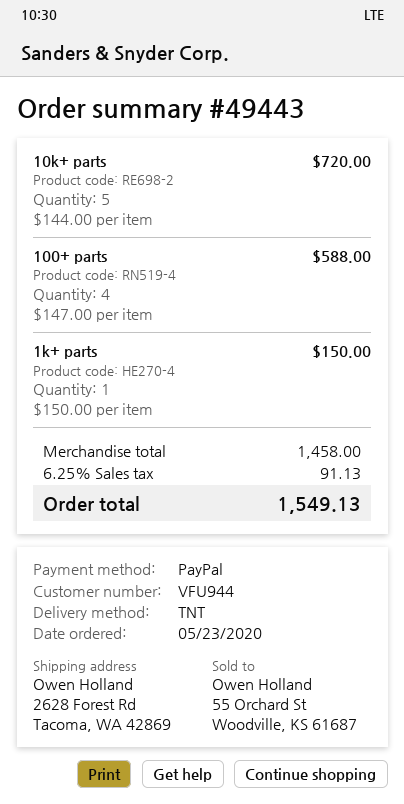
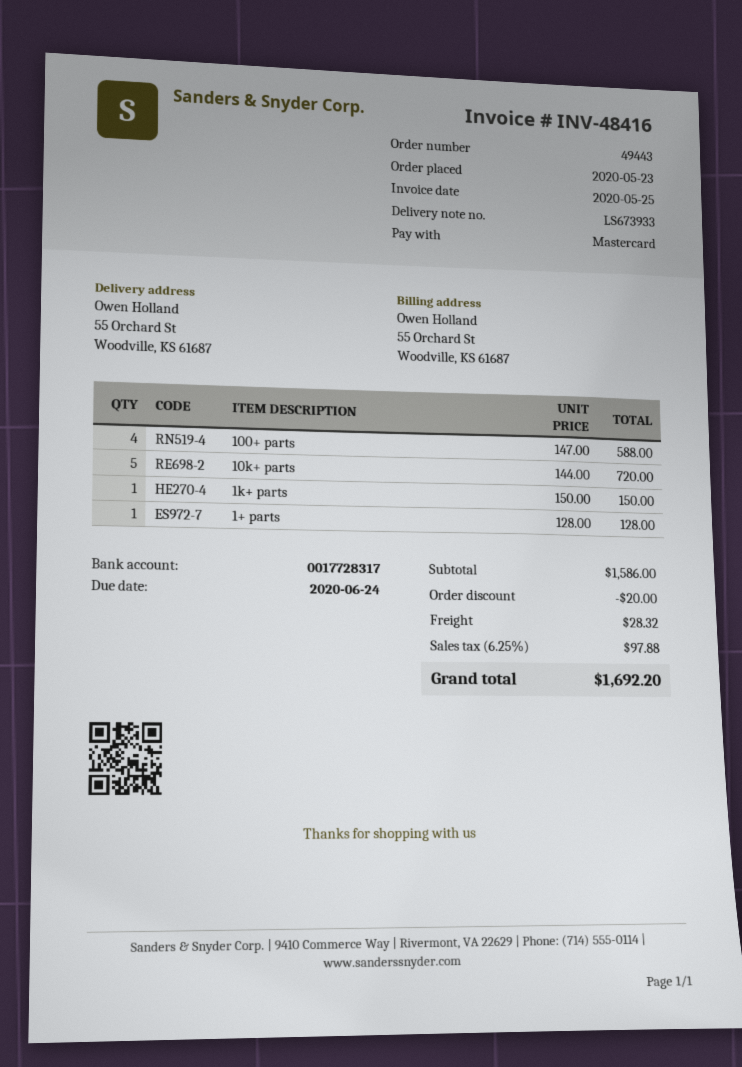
payment method: PayPal -> Mastercard
ship to: 2628 Forest Rd, Tacoma, WA 42869 -> 55 Orchard St, Woodville, KS 61687
1+ parts: none -> 1 x 128.00 = 128.00
subtotal: 1458.00 -> 1586.00
discount: none -> 20.00
shipping: none -> 28.32
tax: 6.25% = 91.13 -> 6.25% = 97.88
total: 1549.13 -> 1692.20

